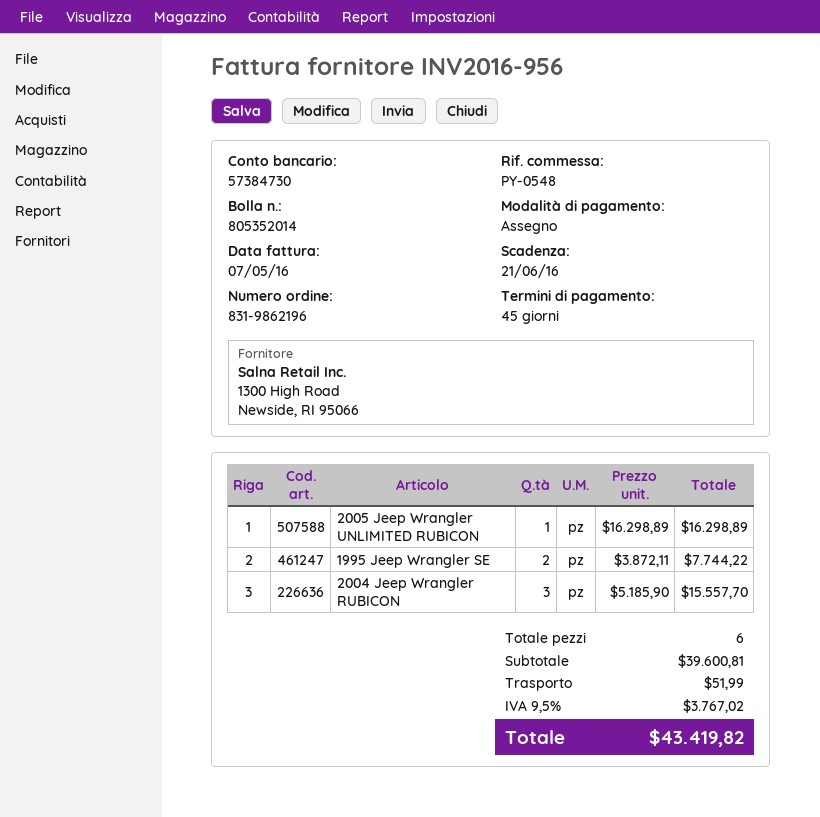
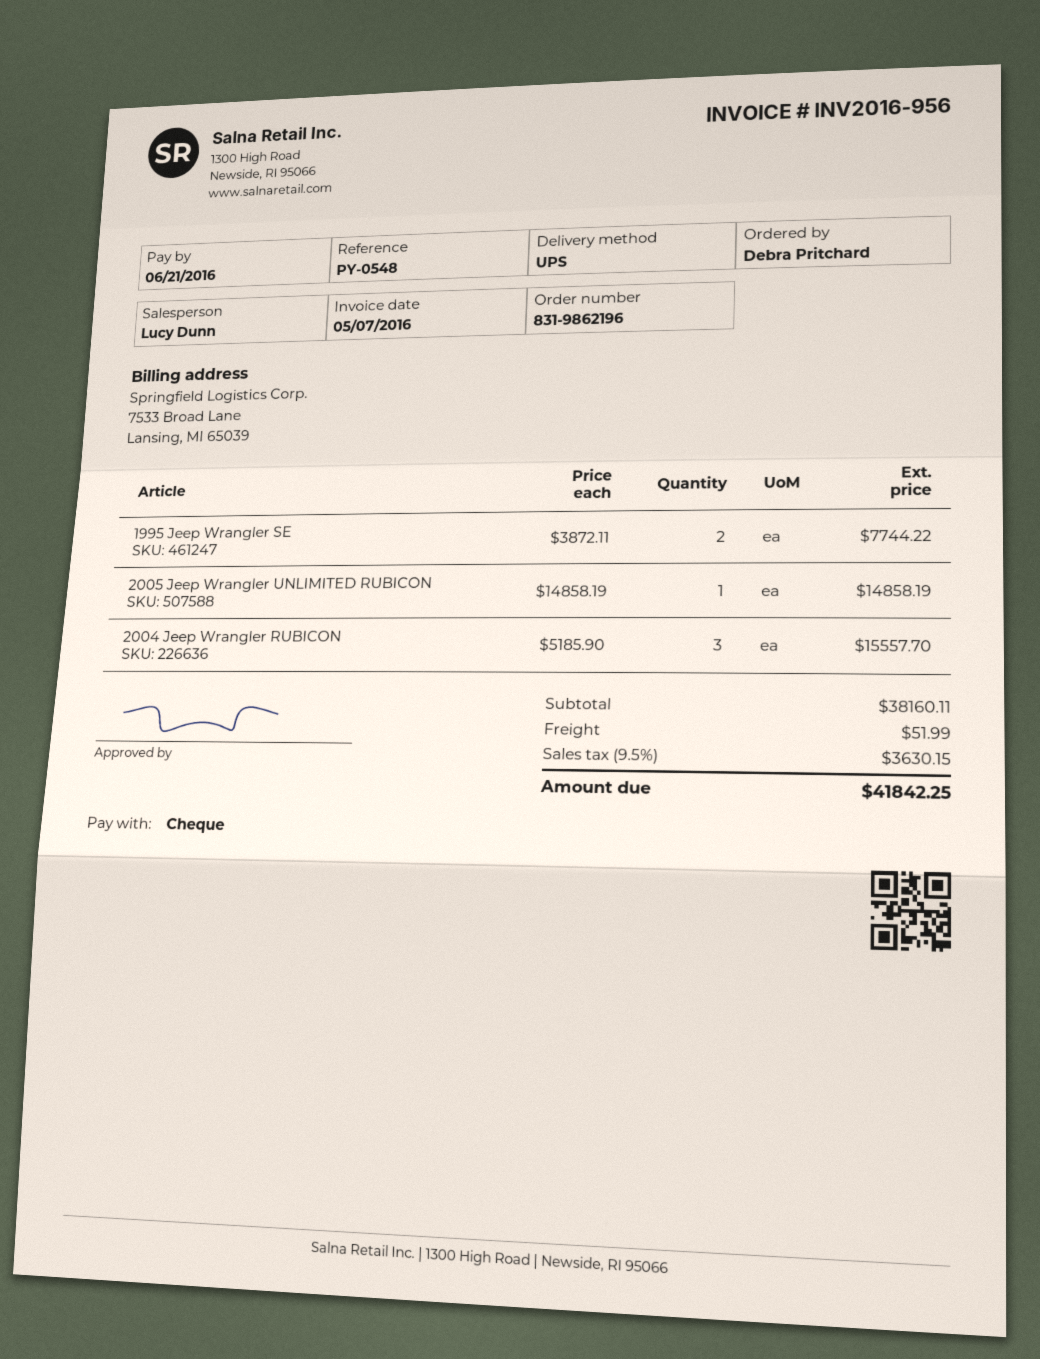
2005 Jeep Wrangler UNLIMITED RUBICON: 1 x 16298.89 = 16298.89 -> 1 x 14858.19 = 14858.19
subtotal: 39600.81 -> 38160.11
tax: 9.5% = 3767.02 -> 9.5% = 3630.15
total: 43419.82 -> 41842.25

